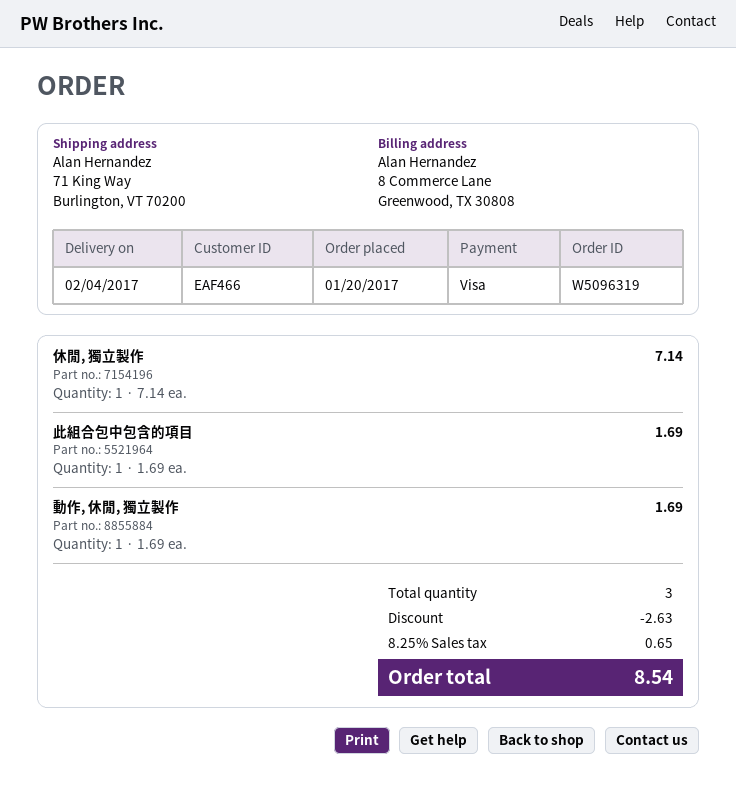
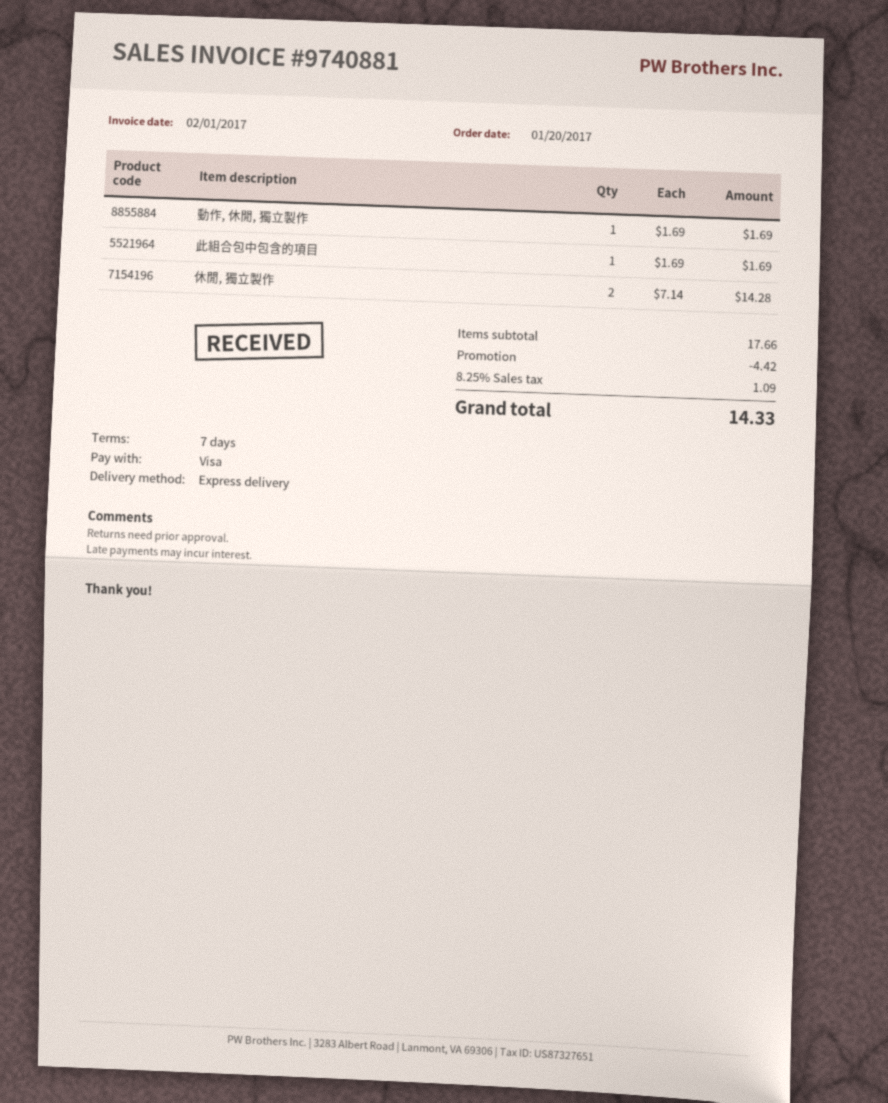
休閒, 獨立製作: 1 x 7.14 = 7.14 -> 2 x 7.14 = 14.28
discount: 2.63 -> 4.42
tax: 8.25% = 0.65 -> 8.25% = 1.09
total: 8.54 -> 14.33

